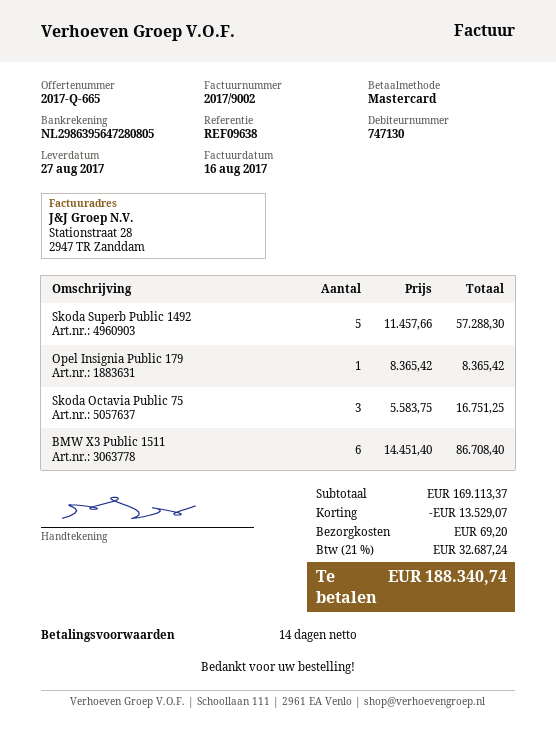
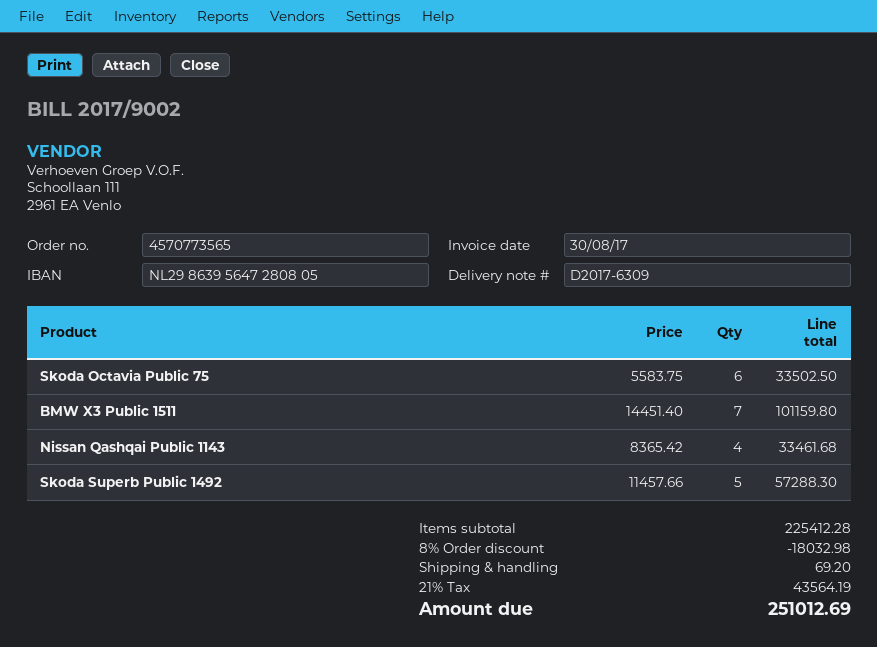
invoice date: 2017-08-16 -> 2017-08-30
Opel Insignia Public 179: 1 x 8365.42 = 8365.42 -> none
Skoda Octavia Public 75: 3 x 5583.75 = 16751.25 -> 6 x 5583.75 = 33502.50
BMW X3 Public 1511: 6 x 14451.40 = 86708.40 -> 7 x 14451.40 = 101159.80
Nissan Qashqai Public 1143: none -> 4 x 8365.42 = 33461.68
subtotal: 169113.37 -> 225412.28
discount: 13529.07 -> 18032.98
tax: 21% = 32687.24 -> 21% = 43564.19
total: 188340.74 -> 251012.69

